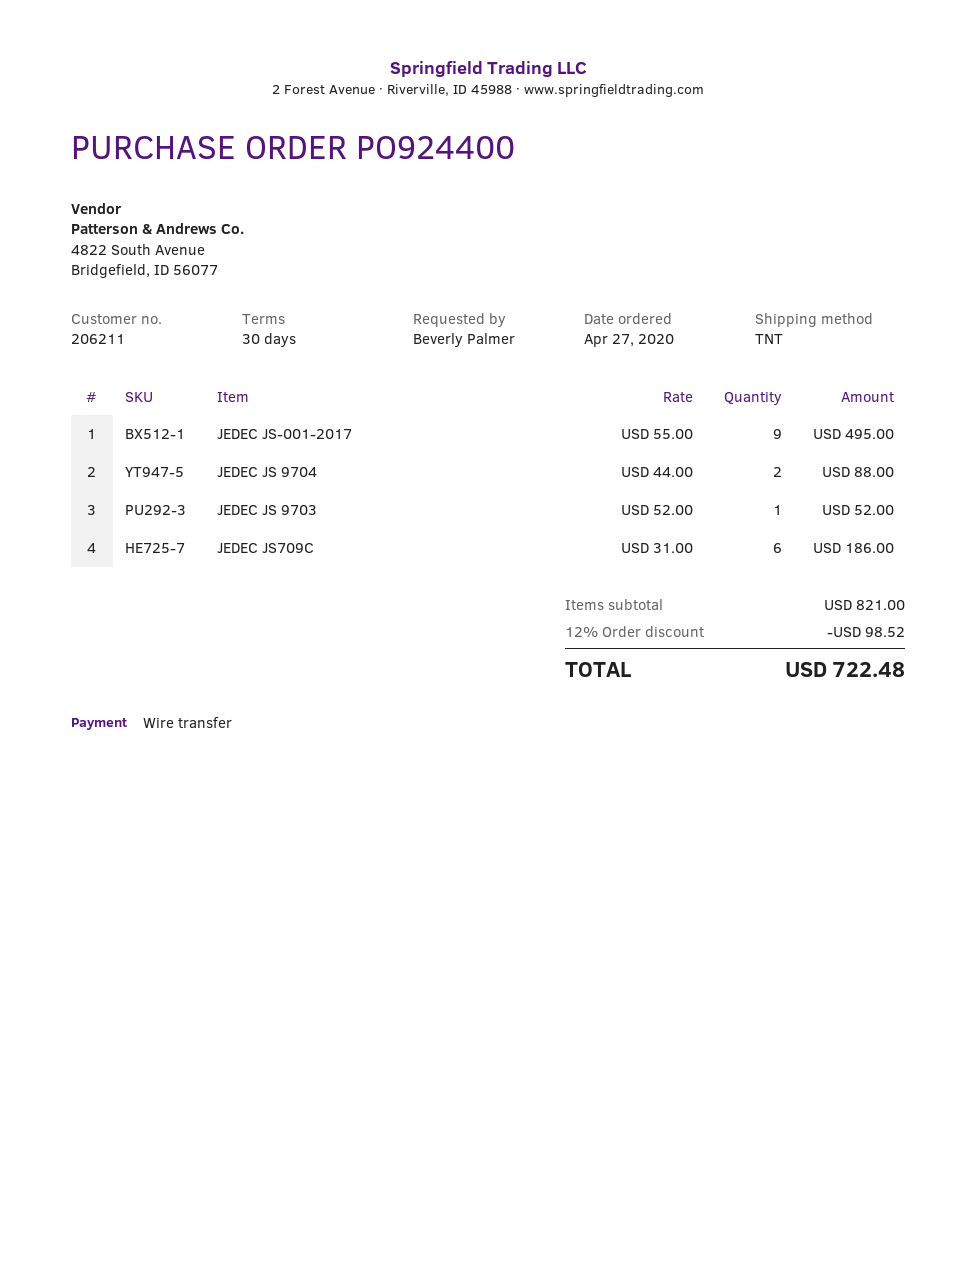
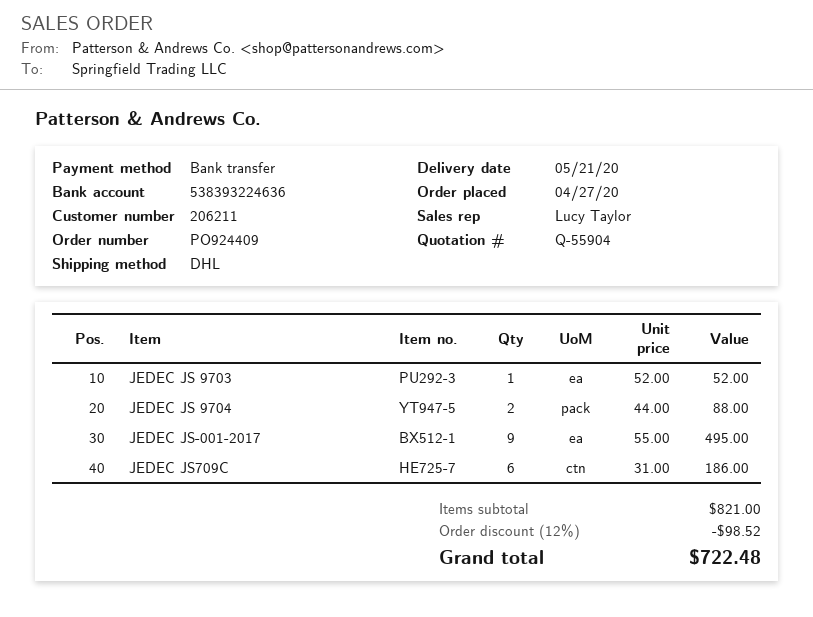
order number: PO924400 -> PO924409
shipping method: TNT -> DHL

